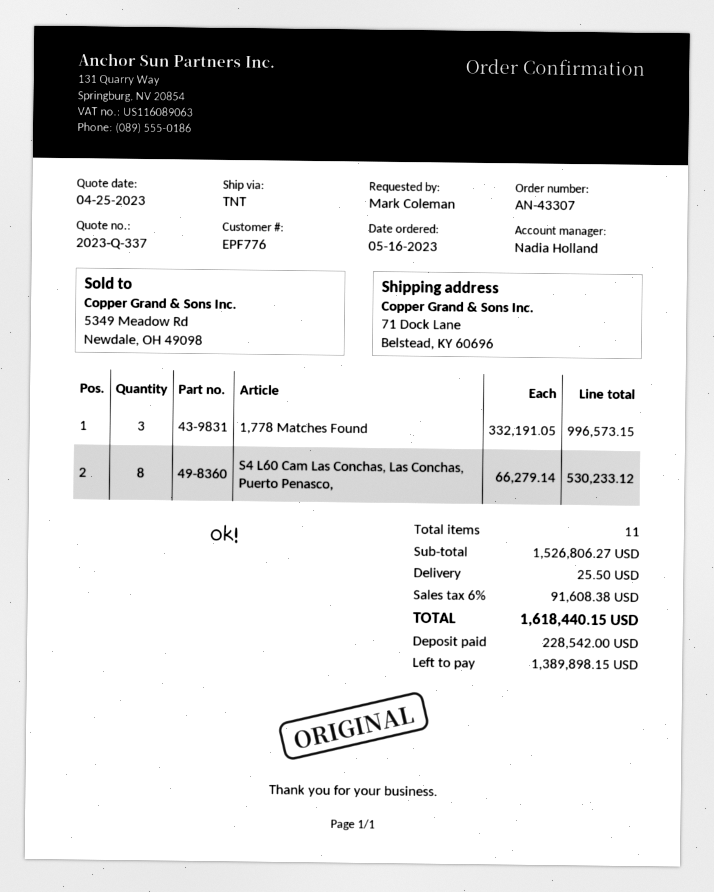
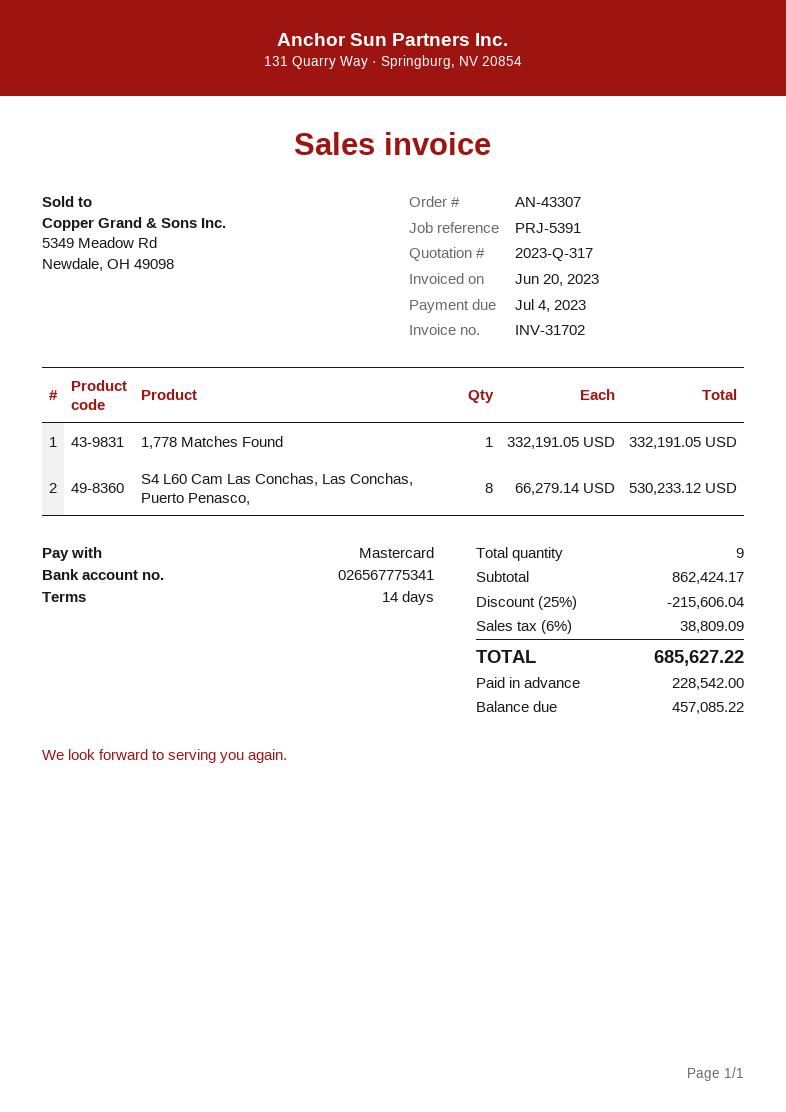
quote number: 2023-Q-337 -> 2023-Q-317
1,778 Matches Found: 3 x 332191.05 = 996573.15 -> 1 x 332191.05 = 332191.05
total quantity: 11 -> 9
subtotal: 1526806.27 -> 862424.17
discount: none -> 25% = 215606.04
shipping: 25.50 -> none
tax: 6% = 91608.38 -> 6% = 38809.09
total: 1618440.15 -> 685627.22
balance: 1389898.15 -> 457085.22

